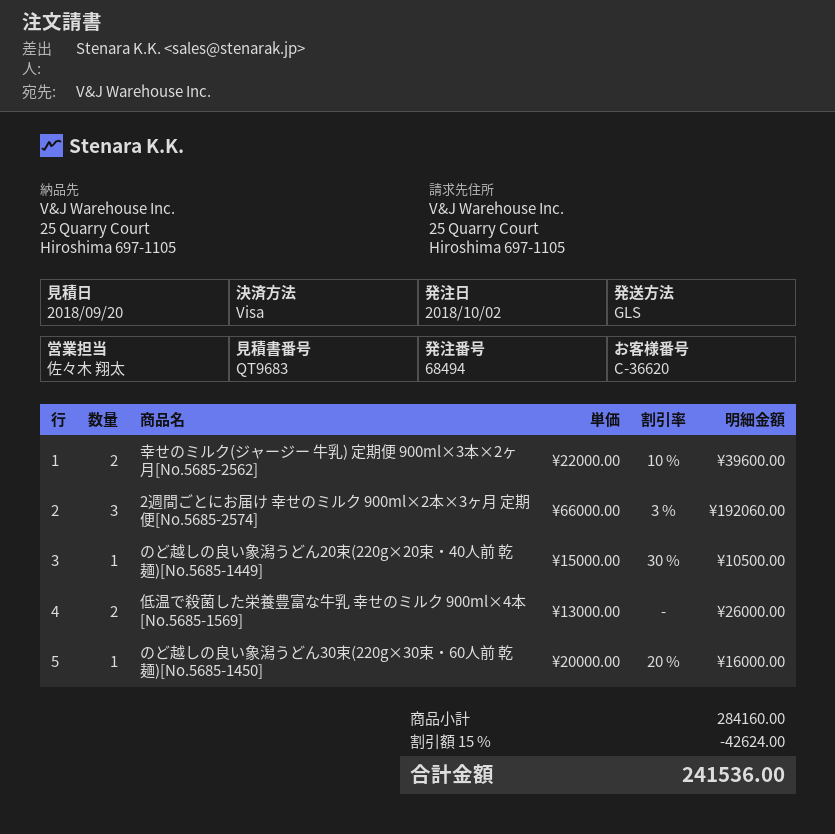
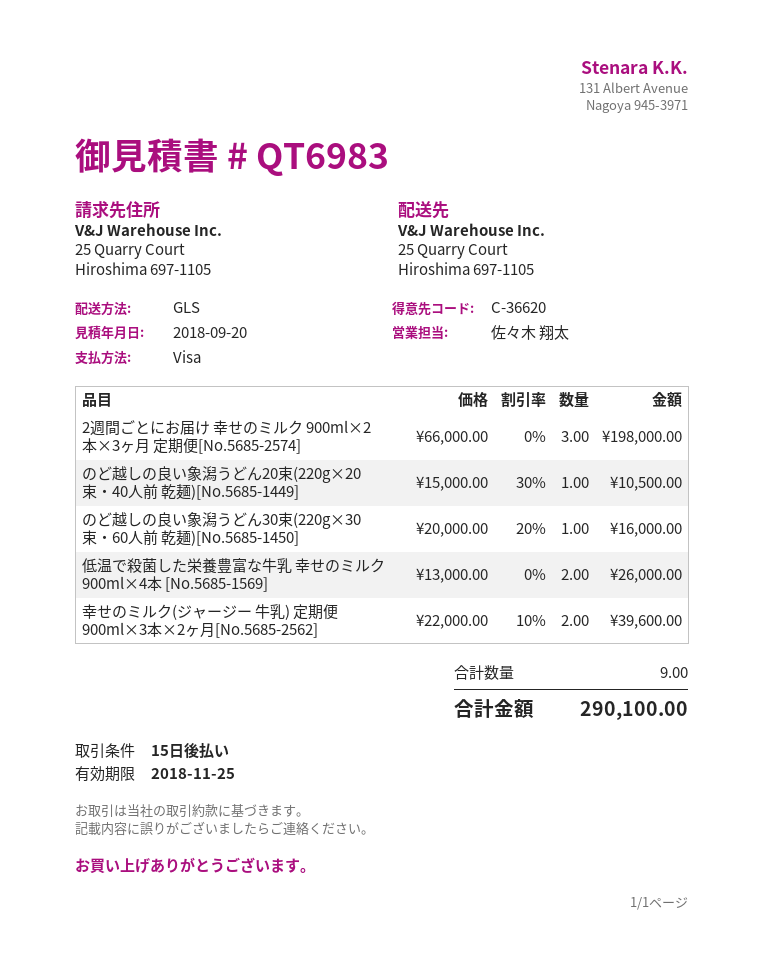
quote number: QT9683 -> QT6983
2週間ごとにお届け 幸せのミルク 900ml×2本×3ヶ月 定期便[No.5685-2574]: 3 x 66000.00 - 3% = 192060.00 -> 3 x 66000.00 = 198000.00
discount: 15% = 42624.00 -> none
total: 241536.00 -> 290100.00

